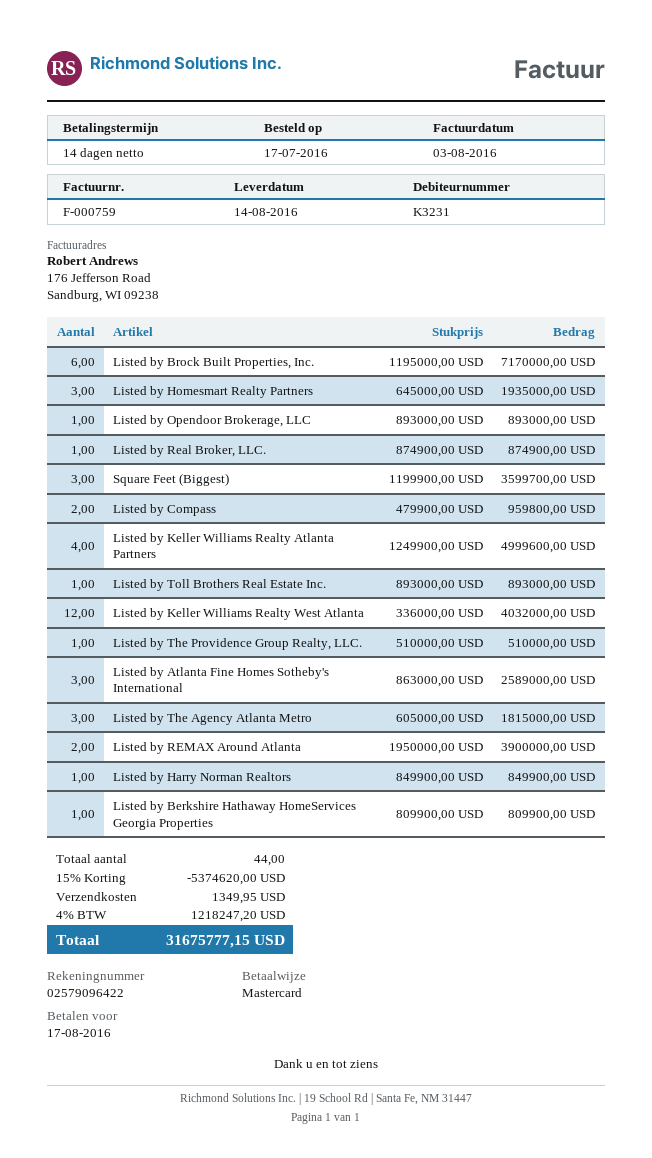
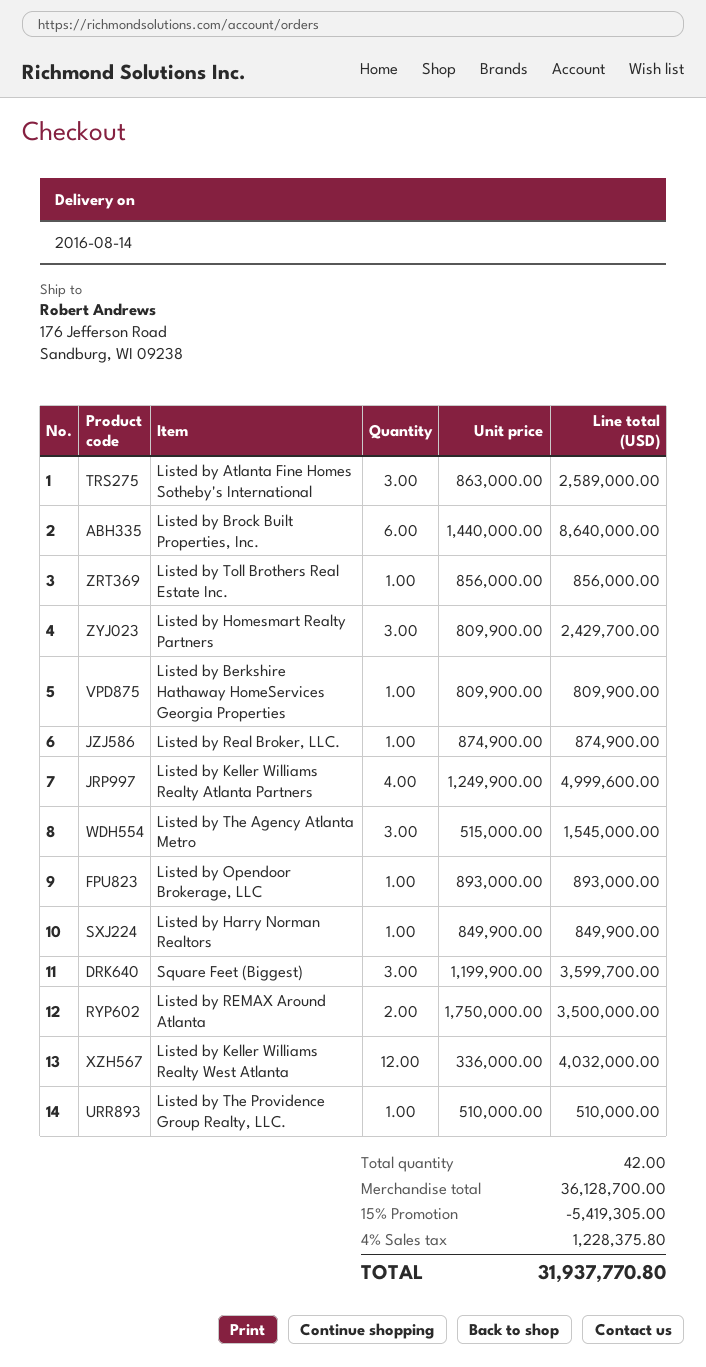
Listed by Brock Built Properties, Inc.: 6 x 1195000.00 = 7170000.00 -> 6 x 1440000.00 = 8640000.00
Listed by Homesmart Realty Partners: 3 x 645000.00 = 1935000.00 -> 3 x 809900.00 = 2429700.00
Listed by Compass: 2 x 479900.00 = 959800.00 -> none
Listed by Toll Brothers Real Estate Inc.: 1 x 893000.00 = 893000.00 -> 1 x 856000.00 = 856000.00
Listed by The Agency Atlanta Metro: 3 x 605000.00 = 1815000.00 -> 3 x 515000.00 = 1545000.00
Listed by REMAX Around Atlanta: 2 x 1950000.00 = 3900000.00 -> 2 x 1750000.00 = 3500000.00
total quantity: 44 -> 42
discount: 15% = 5374620.00 -> 15% = 5419305.00
shipping: 1349.95 -> none
tax: 4% = 1218247.20 -> 4% = 1228375.80
total: 31675777.15 -> 31937770.80

